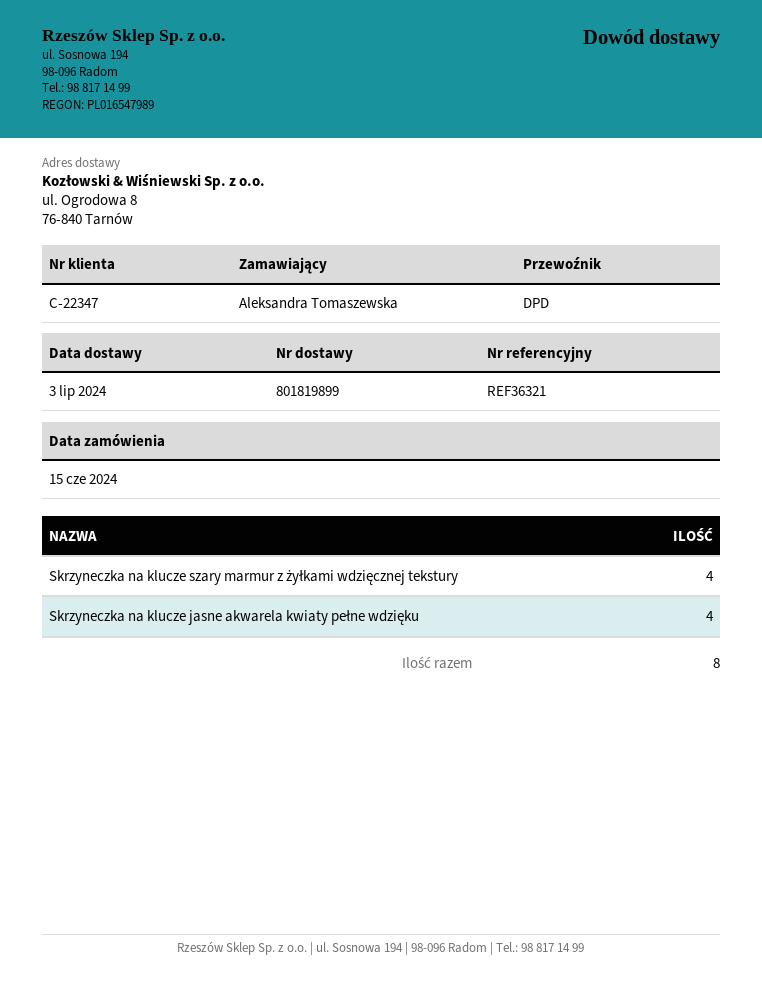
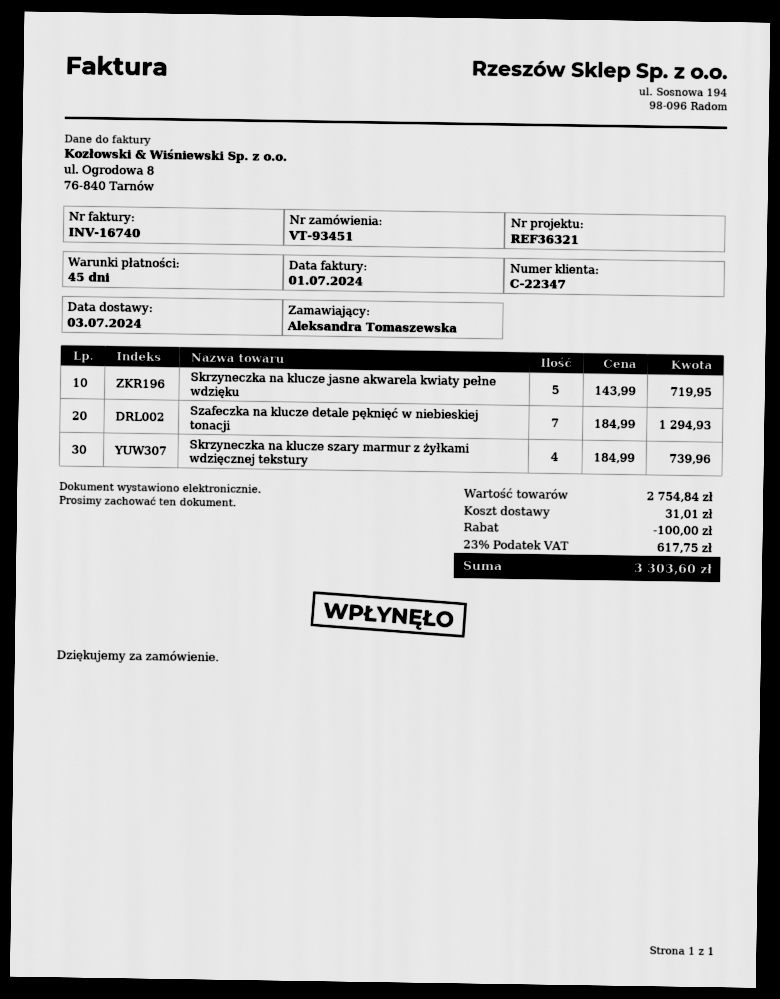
Skrzyneczka na klucze jasne akwarela kwiaty pełne wdzięku: 4 -> 5
Szafeczka na klucze detale pęknięć w niebieskiej tonacji: none -> 7

